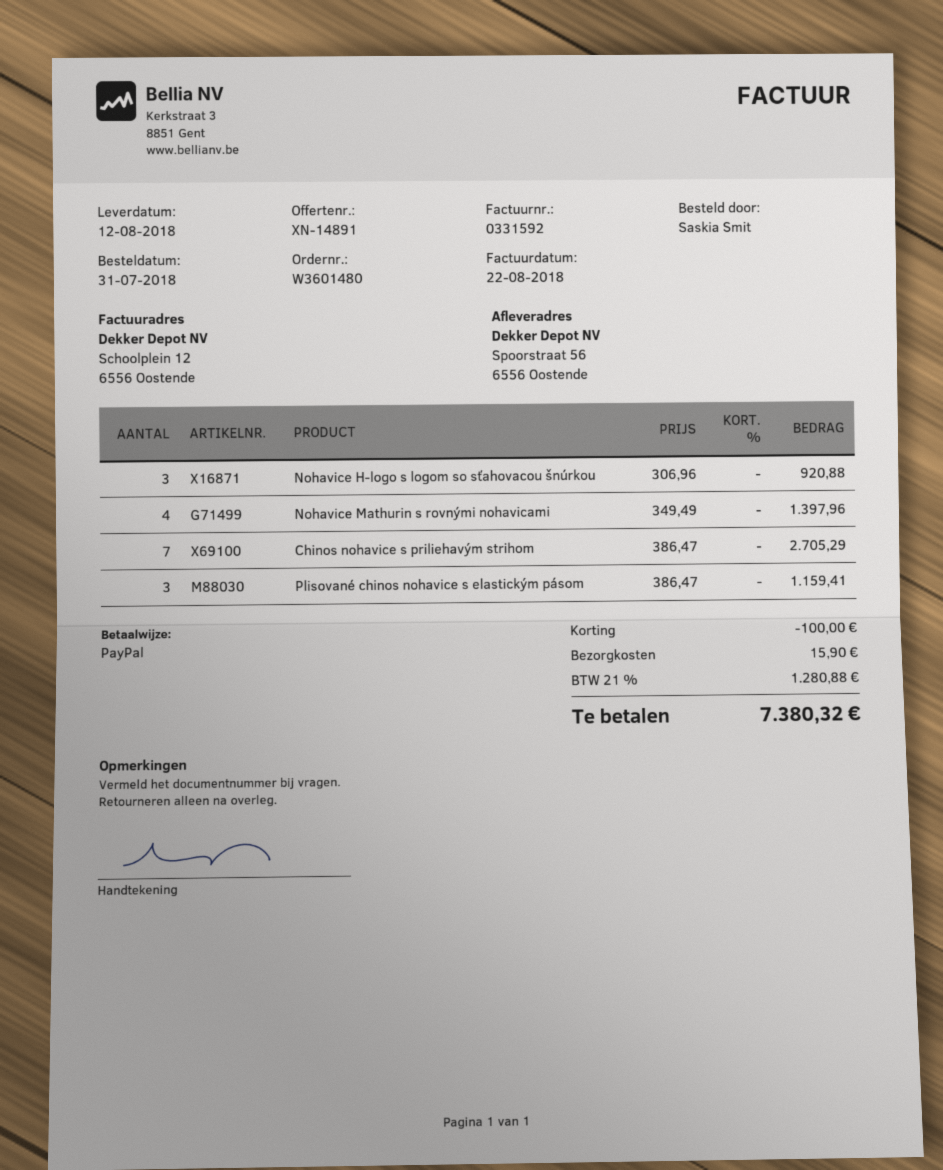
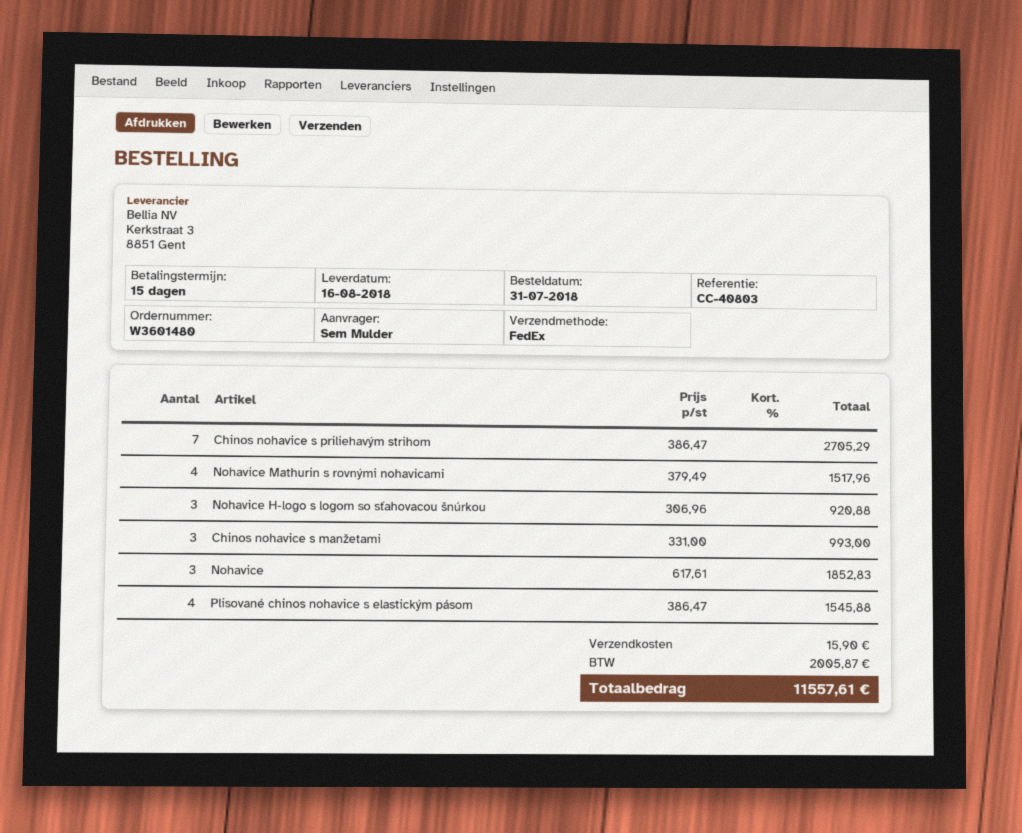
delivery date: 2018-08-12 -> 2018-08-16
ordered by: Saskia Smit -> Sem Mulder
Nohavice Mathurin s rovnými nohavicami: 4 x 349.49 = 1397.96 -> 4 x 379.49 = 1517.96
Plisované chinos nohavice s elastickým pásom: 3 x 386.47 = 1159.41 -> 4 x 386.47 = 1545.88
Chinos nohavice s manžetami: none -> 3 x 331.00 = 993.00
Nohavice: none -> 3 x 617.61 = 1852.83
discount: 100.00 -> none
tax: 1280.88 -> 2005.87
total: 7380.32 -> 11557.61

